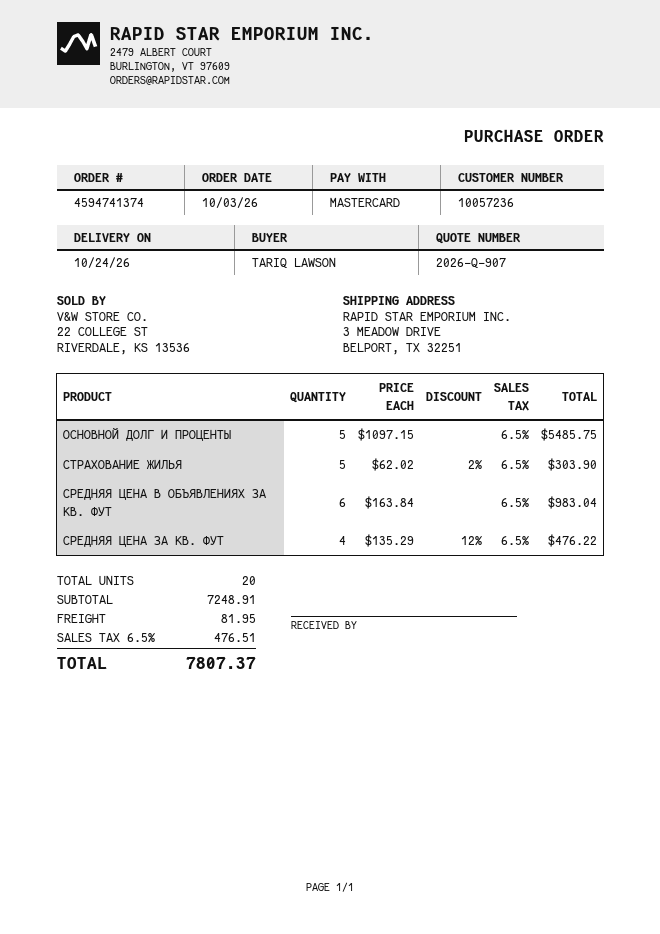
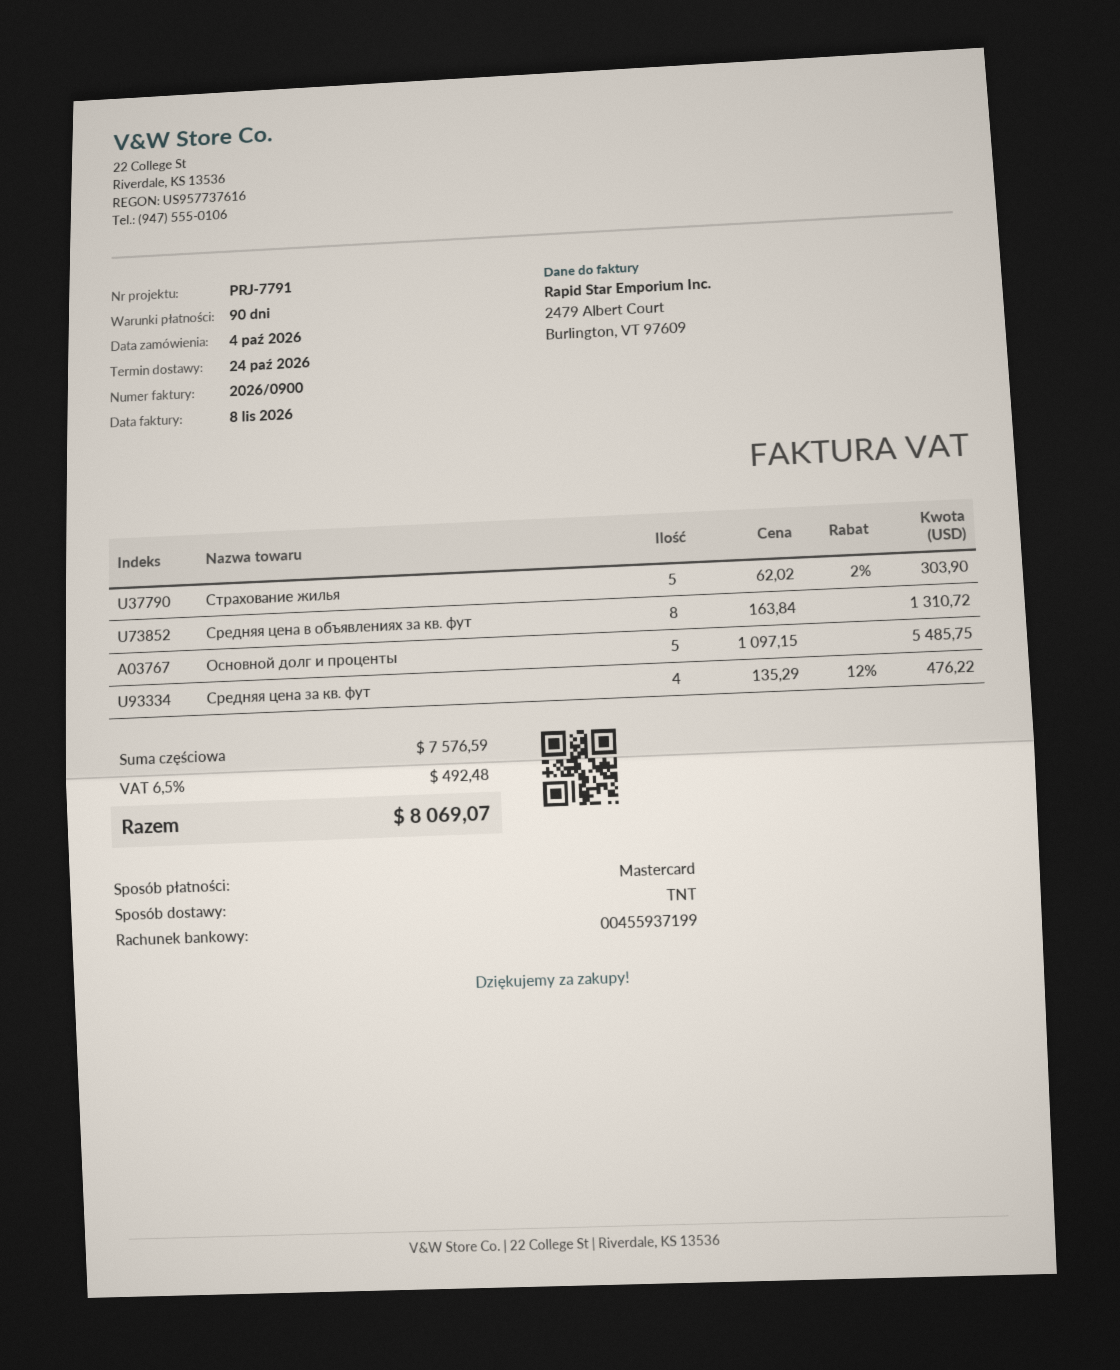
order date: 2026-10-03 -> 2026-10-04
СРЕДНЯЯ ЦЕНА В ОБЪЯВЛЕНИЯХ ЗА КВ. ФУТ: 6 x 163.84 = 983.04 -> 8 x 163.84 = 1310.72
subtotal: 7248.91 -> 7576.59
shipping: 81.95 -> none
tax: 6.5% = 476.51 -> 6.5% = 492.48
total: 7807.37 -> 8069.07

